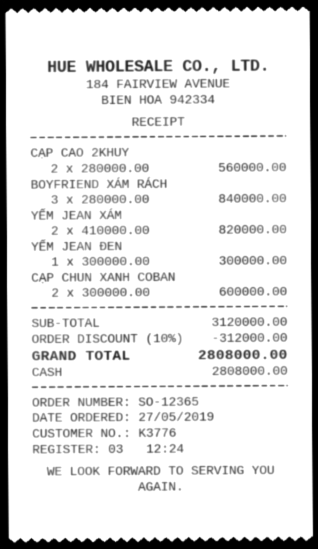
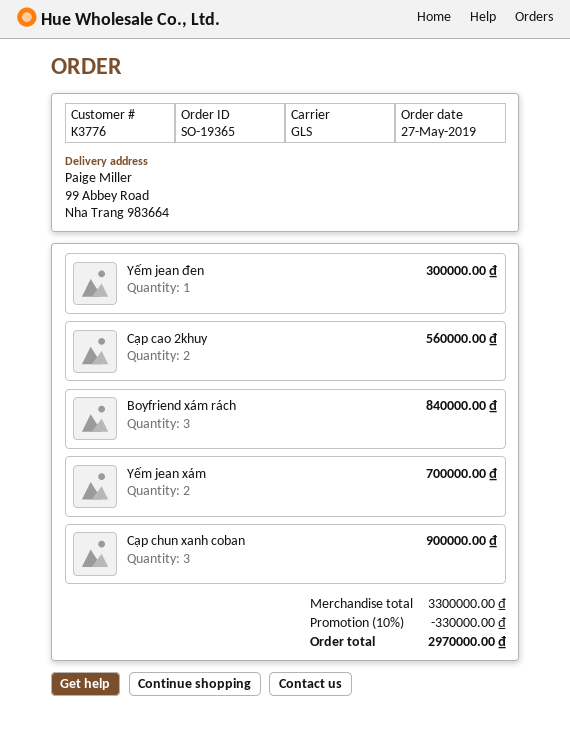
order number: SO-12365 -> SO-19365
YẾM JEAN XÁM: 2 for 820000.00 -> 2 for 700000.00
CẠP CHUN XANH COBAN: 2 for 600000.00 -> 3 for 900000.00
subtotal: 3120000.00 -> 3300000.00
discount: 10% = 312000.00 -> 10% = 330000.00
total: 2808000.00 -> 2970000.00

